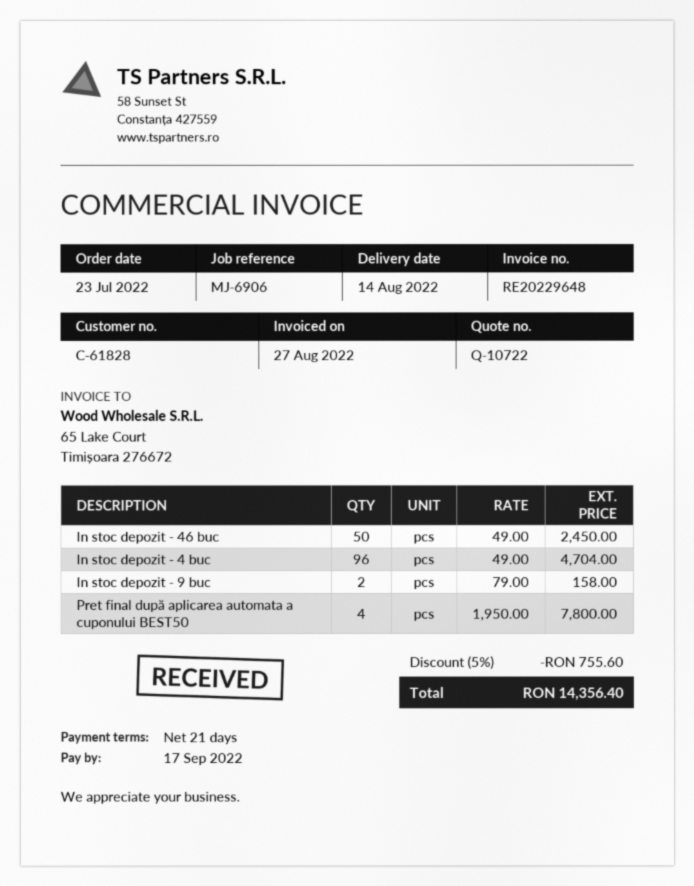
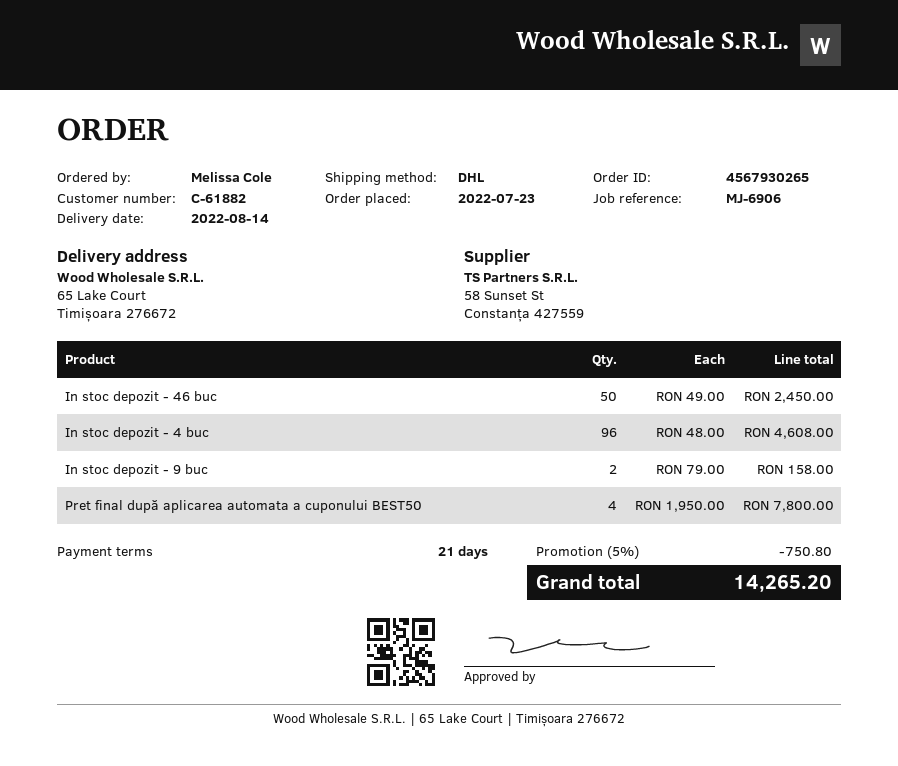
customer number: C-61828 -> C-61882
In stoc depozit - 4 buc: 96 x 49.00 = 4704.00 -> 96 x 48.00 = 4608.00
discount: 5% = 755.60 -> 5% = 750.80
total: 14356.40 -> 14265.20

